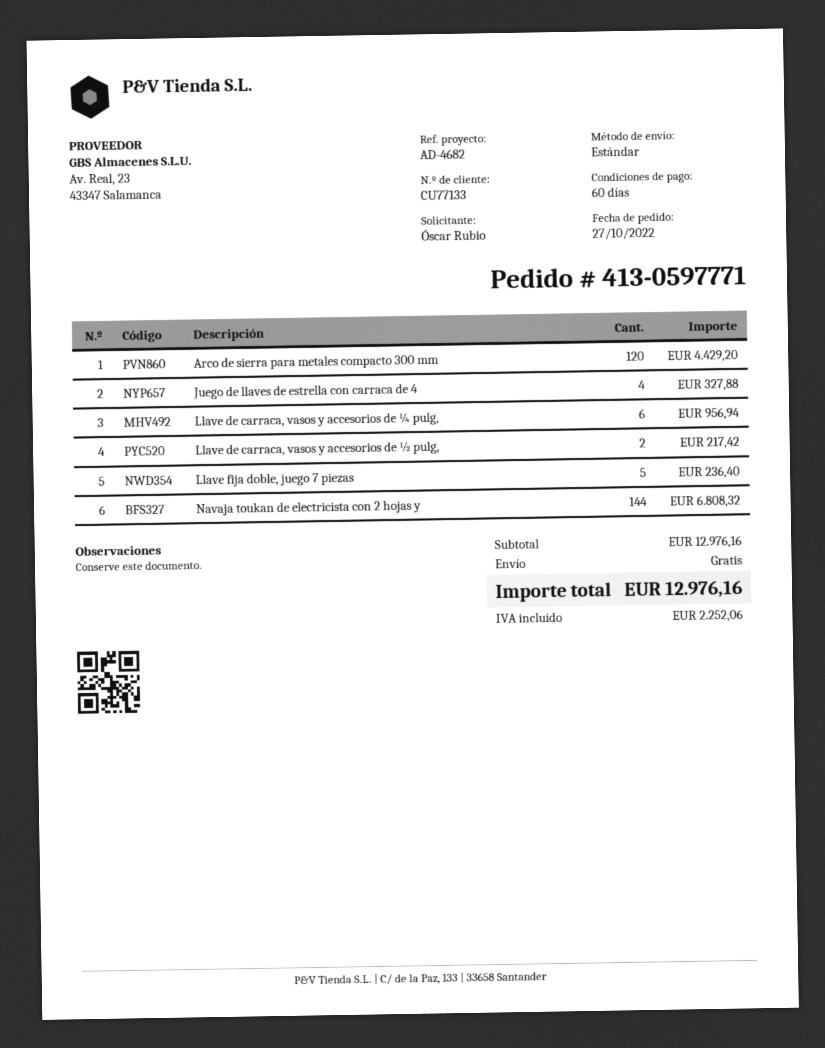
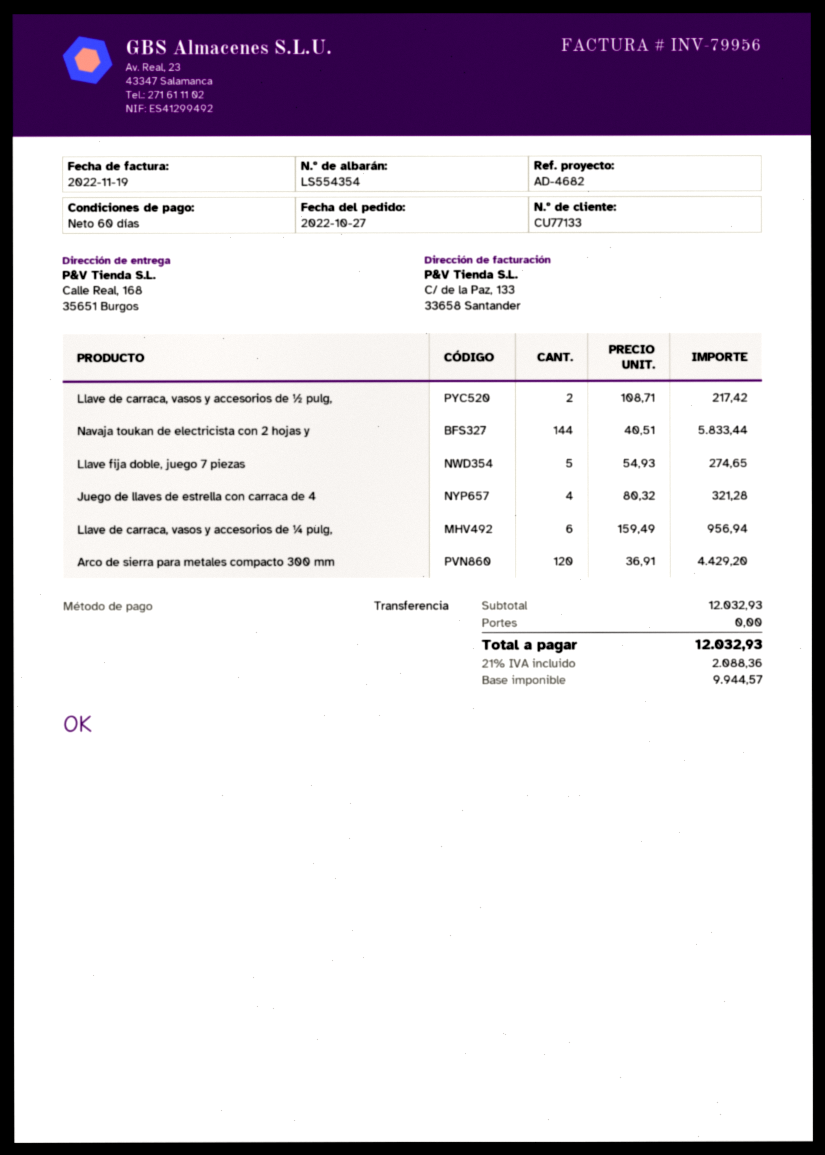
Juego de llaves de estrella con carraca de 4: 4 for 327.88 -> 4 for 321.28
Llave fija doble, juego 7 piezas: 5 for 236.40 -> 5 for 274.65
Navaja toukan de electricista con 2 hojas y: 144 for 6808.32 -> 144 for 5833.44
subtotal: 12976.16 -> 12032.93
tax: 2252.06 -> 2088.36
total: 12976.16 -> 12032.93

